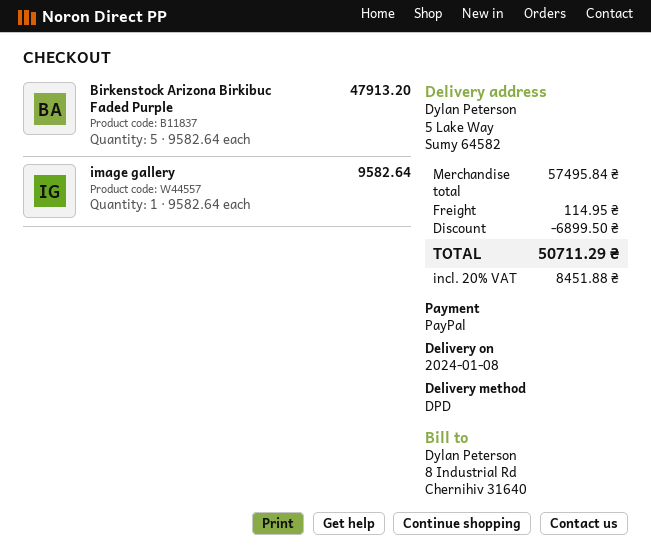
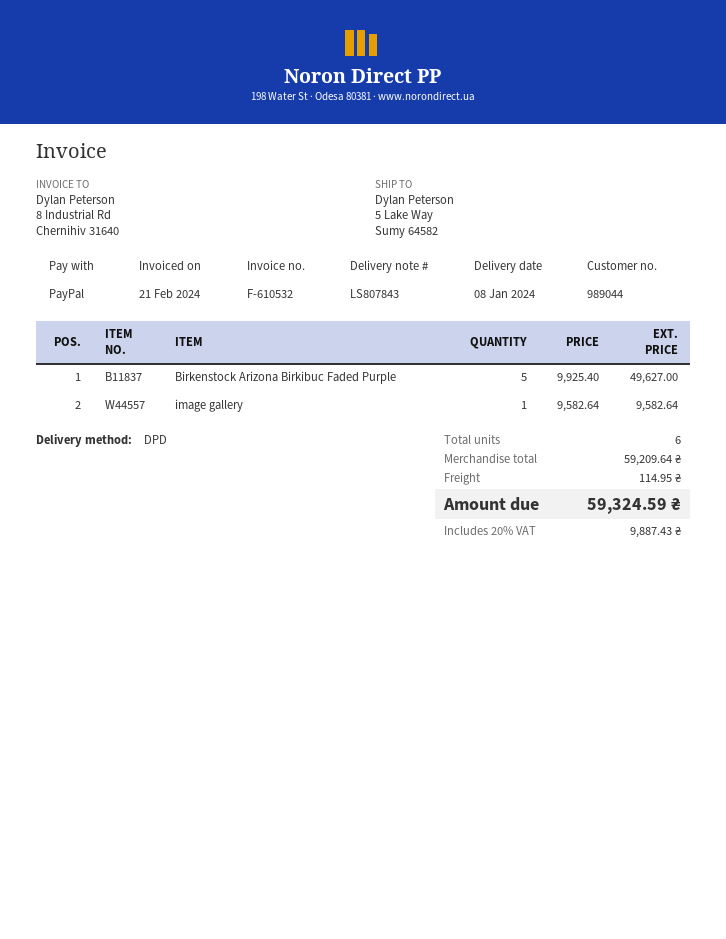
Birkenstock Arizona Birkibuc Faded Purple: 5 x 9582.64 = 47913.20 -> 5 x 9925.40 = 49627.00
subtotal: 57495.84 -> 59209.64
discount: 6899.50 -> none
tax: 20% = 8451.88 -> 20% = 9887.43
total: 50711.29 -> 59324.59

